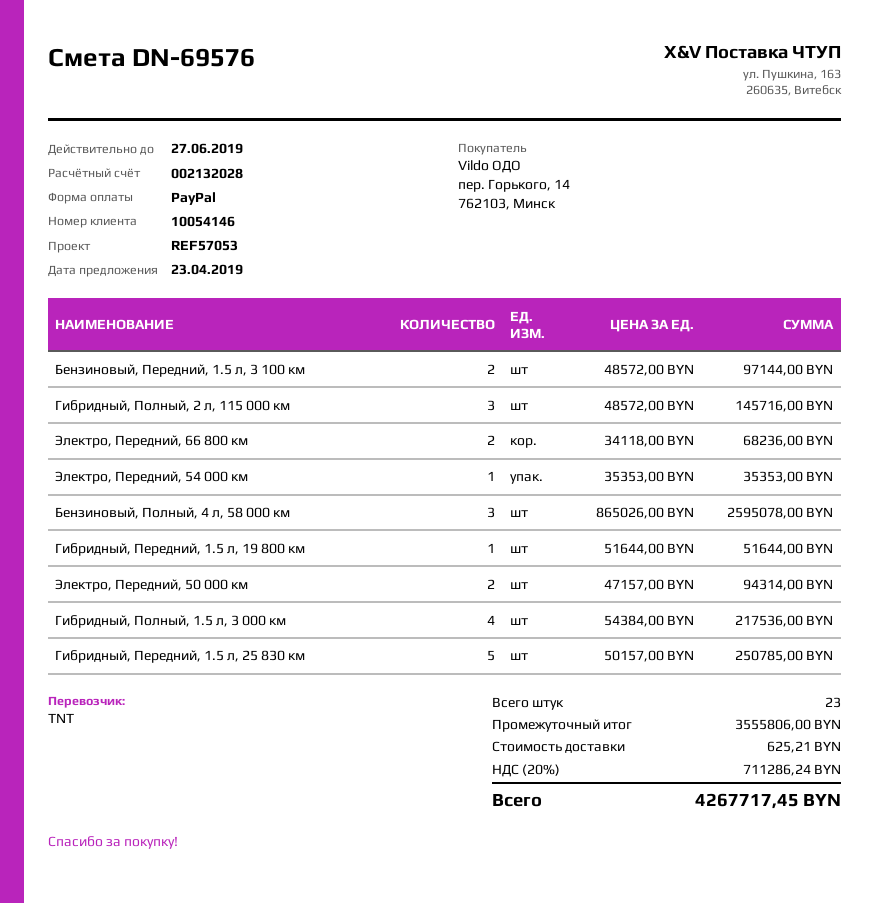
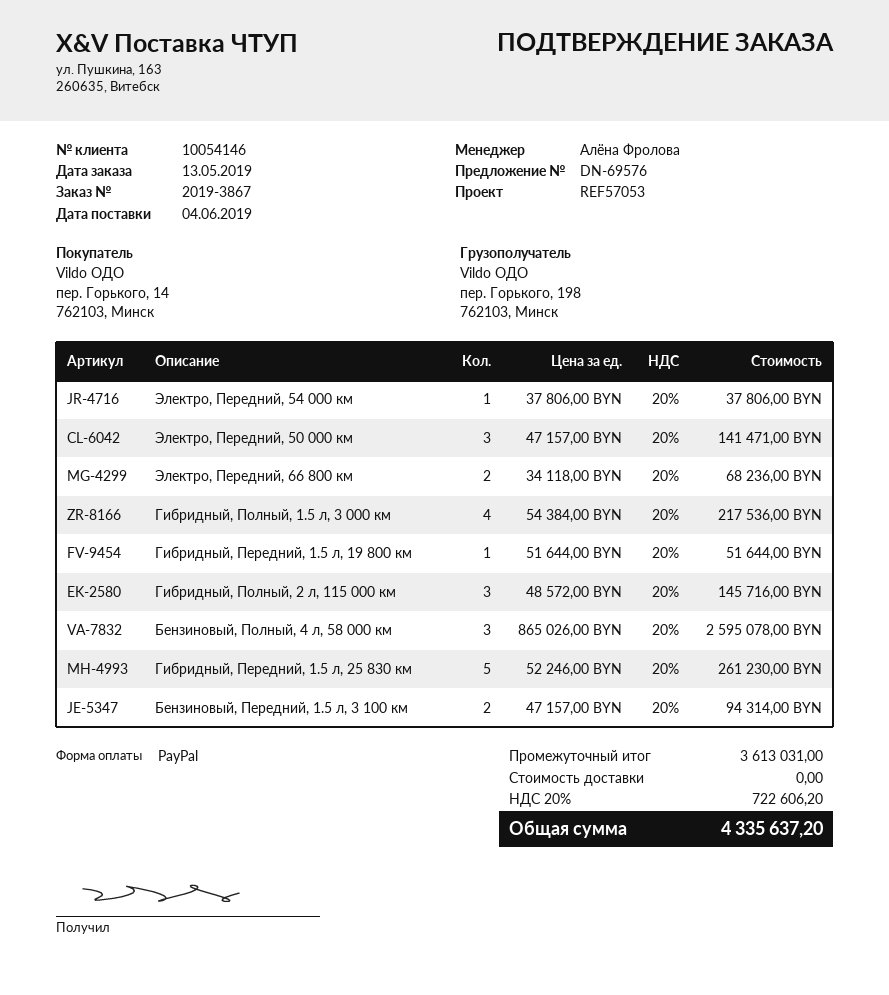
Бензиновый, Передний, 1.5 л, 3 100 км: 2 x 48572.00 = 97144.00 -> 2 x 47157.00 = 94314.00
Электро, Передний, 54 000 км: 1 x 35353.00 = 35353.00 -> 1 x 37806.00 = 37806.00
Электро, Передний, 50 000 км: 2 x 47157.00 = 94314.00 -> 3 x 47157.00 = 141471.00
Гибридный, Передний, 1.5 л, 25 830 км: 5 x 50157.00 = 250785.00 -> 5 x 52246.00 = 261230.00
subtotal: 3555806.00 -> 3613031.00
shipping: 625.21 -> 0.00
tax: 20% = 711286.24 -> 20% = 722606.20
total: 4267717.45 -> 4335637.20

